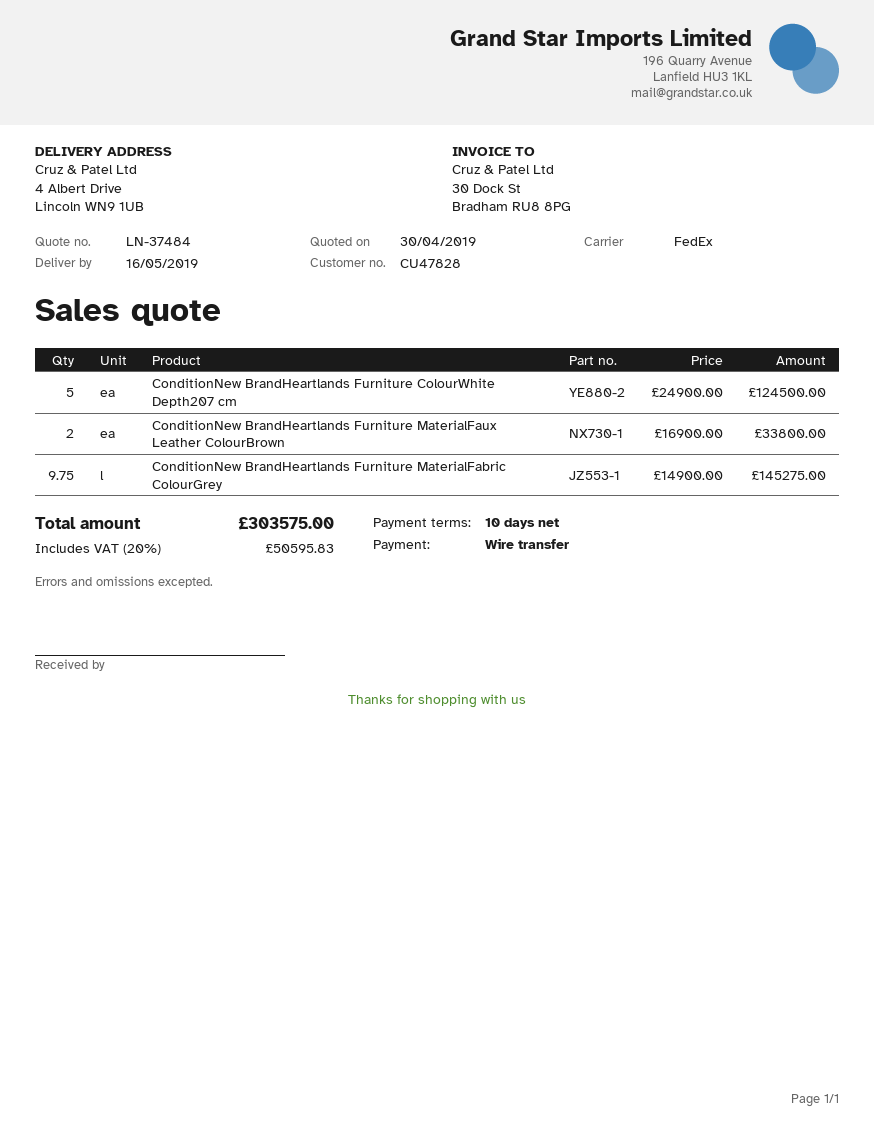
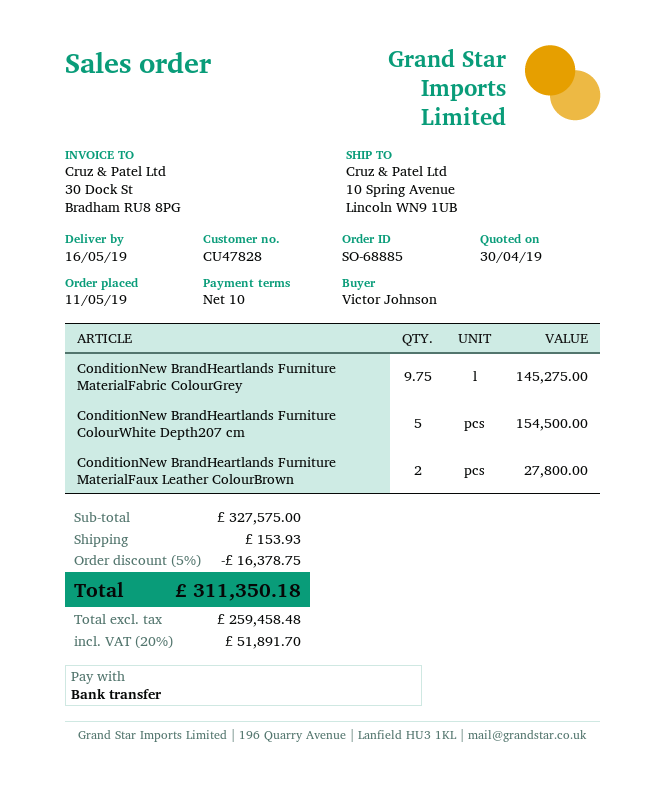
ship to: 4 Albert Drive, Lincoln WN9 1UB -> 10 Spring Avenue, Lincoln WN9 1UB
ConditionNew BrandHeartlands Furniture ColourWhite Depth207 cm: 5 for 124500.00 -> 5 for 154500.00
ConditionNew BrandHeartlands Furniture MaterialFaux Leather ColourBrown: 2 for 33800.00 -> 2 for 27800.00
discount: none -> 5% = 16378.75
shipping: none -> 153.93
tax: 20% = 50595.83 -> 20% = 51891.70
total: 303575.00 -> 311350.18

